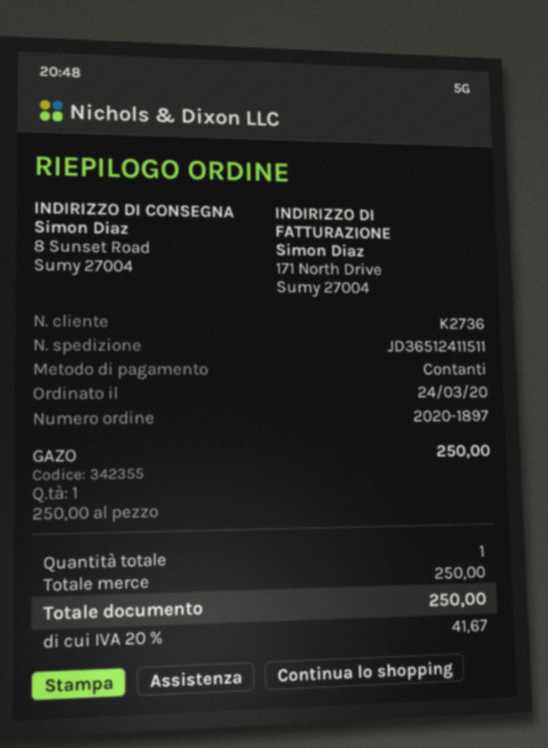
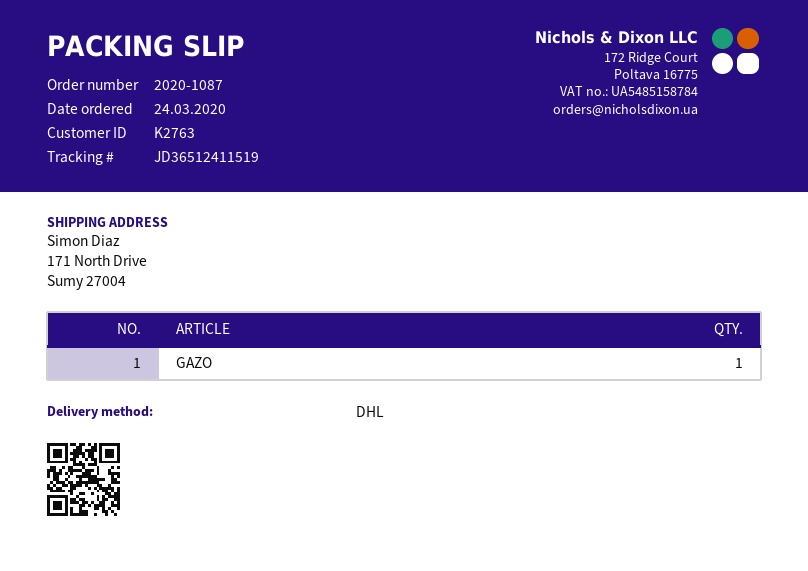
order number: 2020-1897 -> 2020-1087
customer number: K2736 -> K2763
tracking number: JD36512411511 -> JD36512411519
ship to: 8 Sunset Road, Sumy 27004 -> 171 North Drive, Sumy 27004

